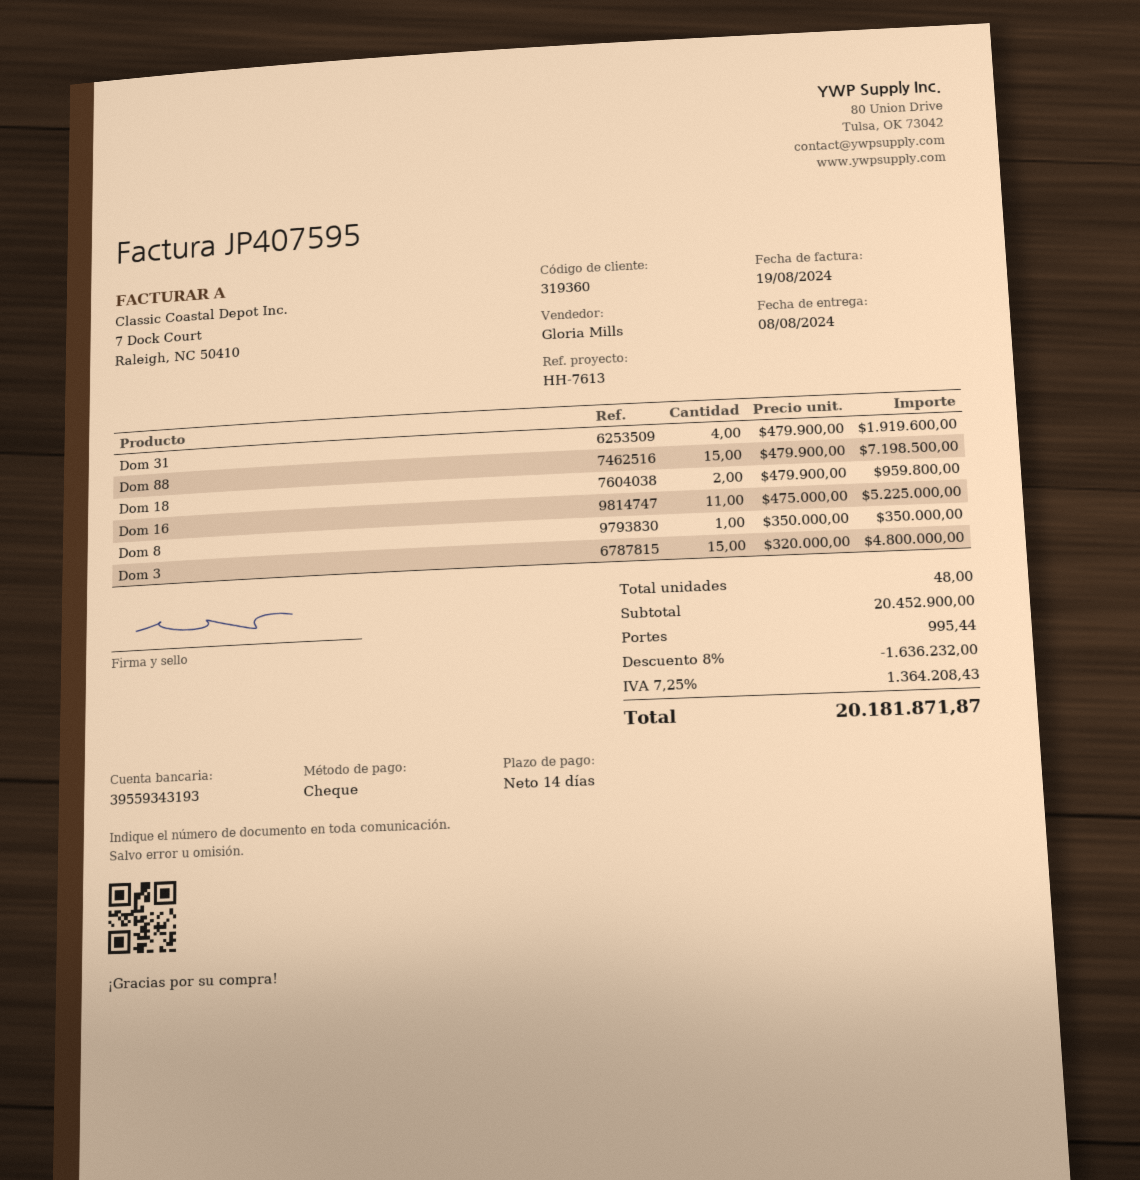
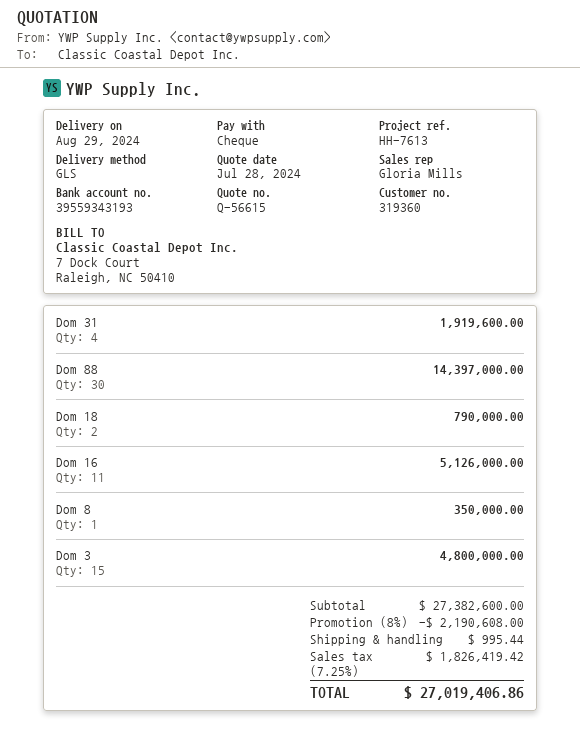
delivery date: 2024-08-08 -> 2024-08-29
Dom 88: 15 for 7198500.00 -> 30 for 14397000.00
Dom 18: 2 for 959800.00 -> 2 for 790000.00
Dom 16: 11 for 5225000.00 -> 11 for 5126000.00
subtotal: 20452900.00 -> 27382600.00
discount: 8% = 1636232.00 -> 8% = 2190608.00
tax: 7.25% = 1364208.43 -> 7.25% = 1826419.42
total: 20181871.87 -> 27019406.86

